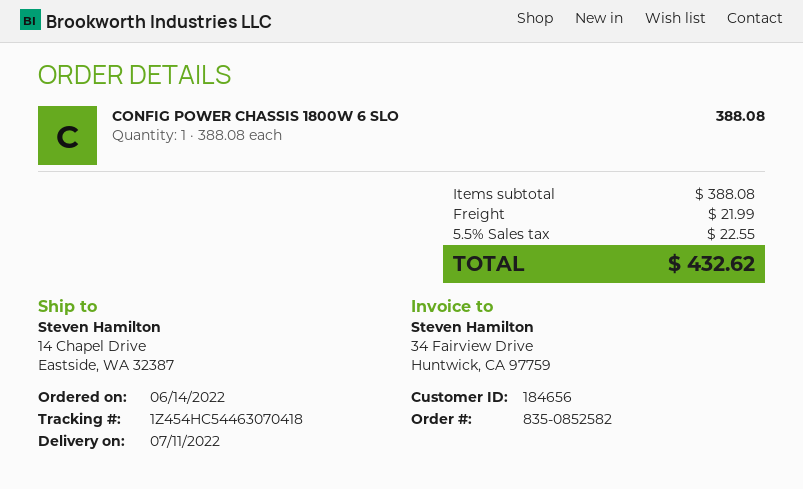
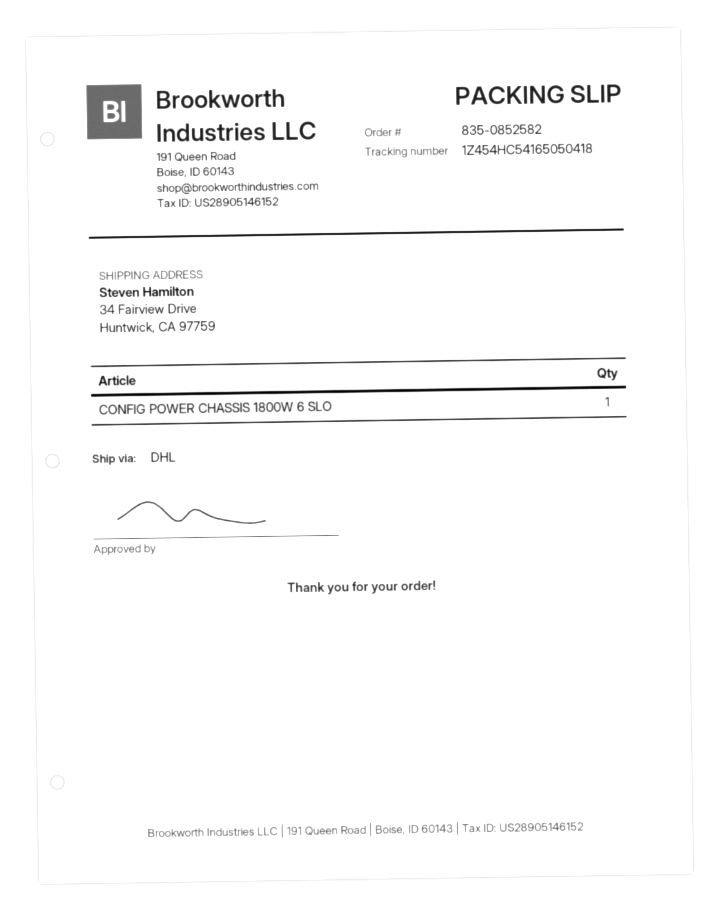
tracking number: 1Z454HC54463070418 -> 1Z454HC54165050418
ship to: 14 Chapel Drive, Eastside, WA 32387 -> 34 Fairview Drive, Huntwick, CA 97759

